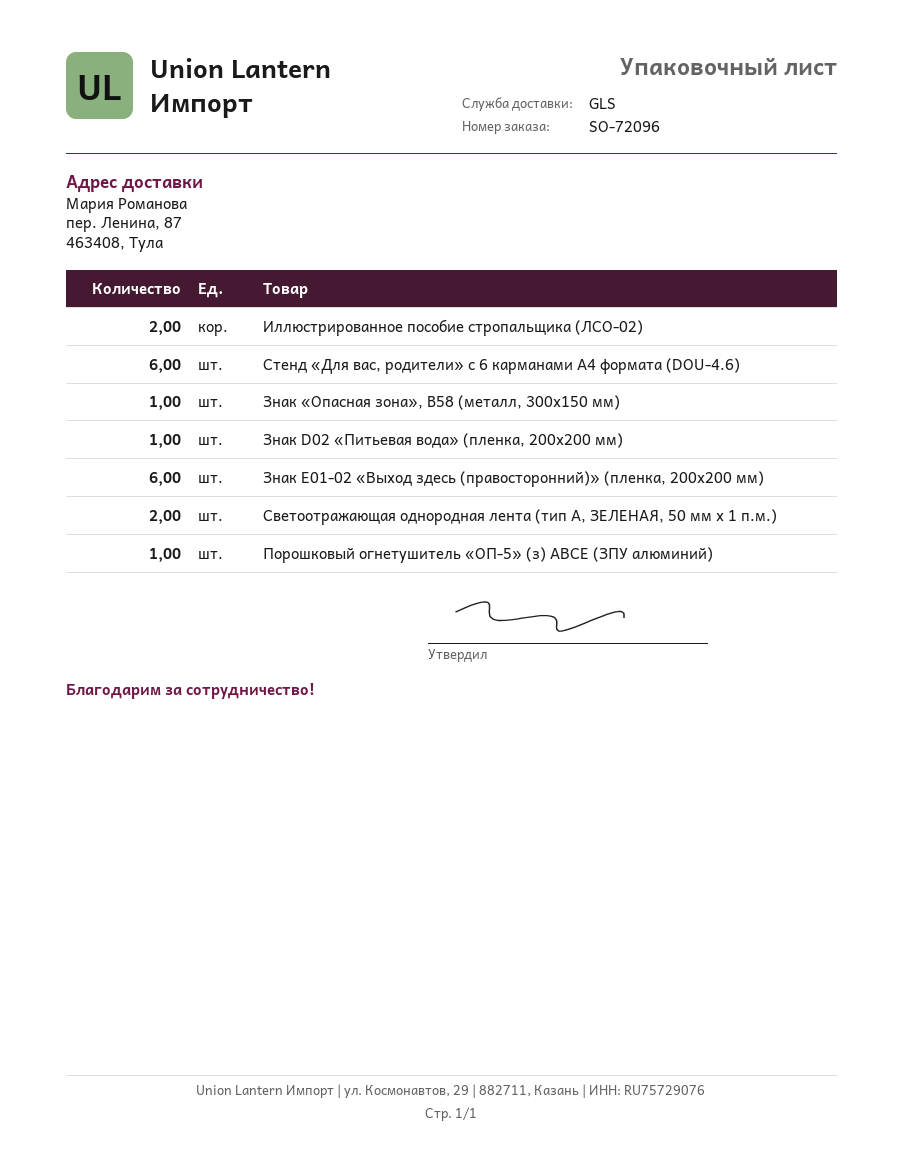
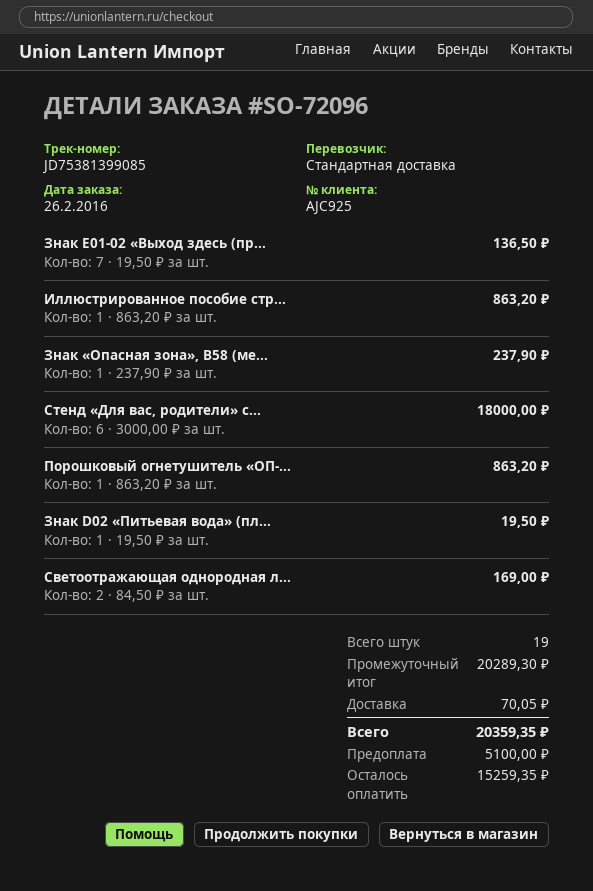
shipping method: GLS -> standard
Иллюстрированное пособие стропальщика (ЛСО-02): 2 -> 1
Знак E01-02 «Выход здесь (правосторонний)» (пленка, 200х200 мм): 6 -> 7

